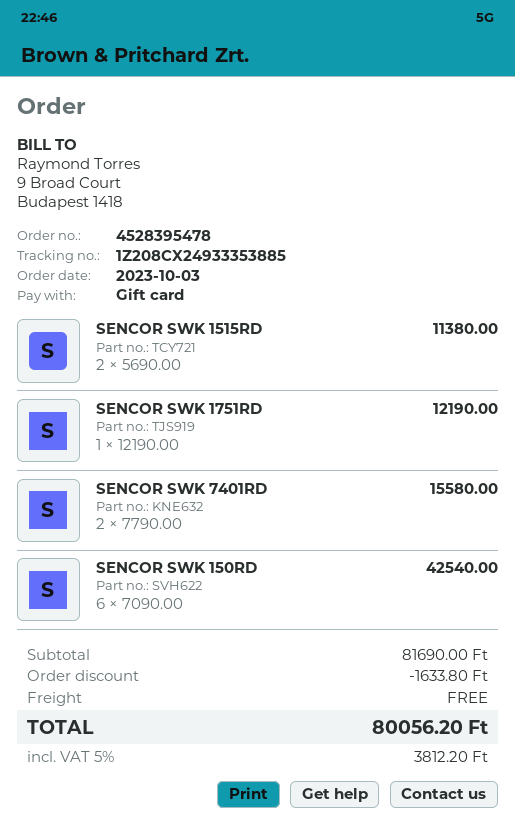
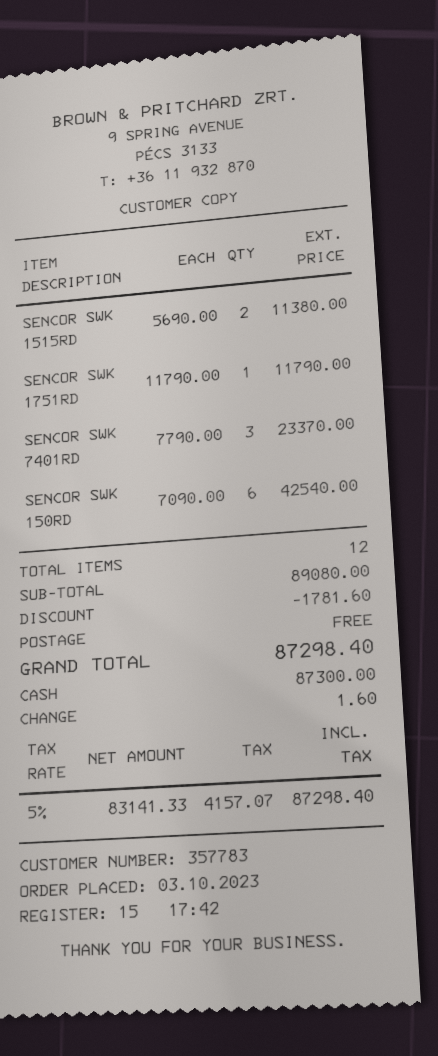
payment method: gift card -> cash
SENCOR SWK 1751RD: 1 x 12190.00 = 12190.00 -> 1 x 11790.00 = 11790.00
SENCOR SWK 7401RD: 2 x 7790.00 = 15580.00 -> 3 x 7790.00 = 23370.00
subtotal: 81690.00 -> 89080.00
discount: 1633.80 -> 1781.60
tax: 5% = 3812.20 -> 5% = 4157.07
total: 80056.20 -> 87298.40

